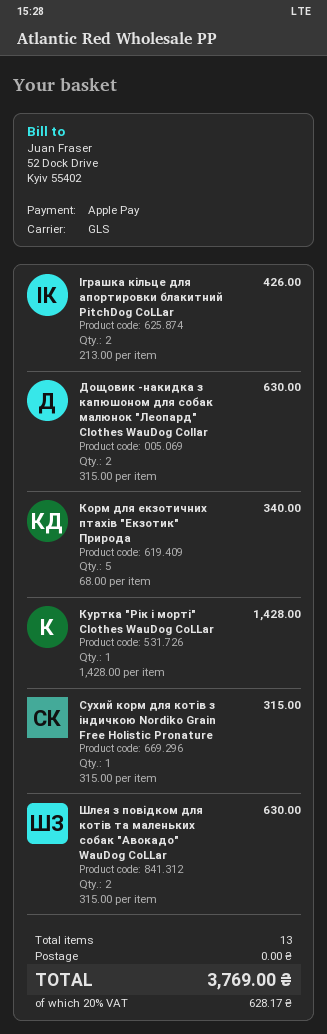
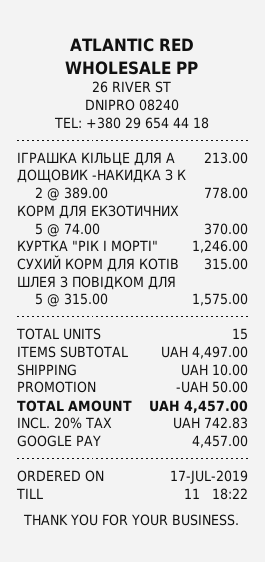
payment method: Apple Pay -> Google Pay
Іграшка кільце для апортировки блакитний PitchDog CoLLar: 2 x 213.00 = 426.00 -> 1 x 213.00 = 213.00
Дощовик -накидка з капюшоном для собак малюнок "Леопард" Clothes WauDog Collar: 2 x 315.00 = 630.00 -> 2 x 389.00 = 778.00
Корм для екзотичних птахів "Екзотик" Природа: 5 x 68.00 = 340.00 -> 5 x 74.00 = 370.00
Куртка "Рік і морті" Clothes WauDog CoLLar: 1 x 1428.00 = 1428.00 -> 1 x 1246.00 = 1246.00
Шлея з повідком для котів та маленьких собак "Авокадо" WauDog CoLLar: 2 x 315.00 = 630.00 -> 5 x 315.00 = 1575.00
total quantity: 13 -> 15
discount: none -> 50.00
shipping: 0.00 -> 10.00
tax: 20% = 628.17 -> 20% = 742.83
total: 3769.00 -> 4457.00

